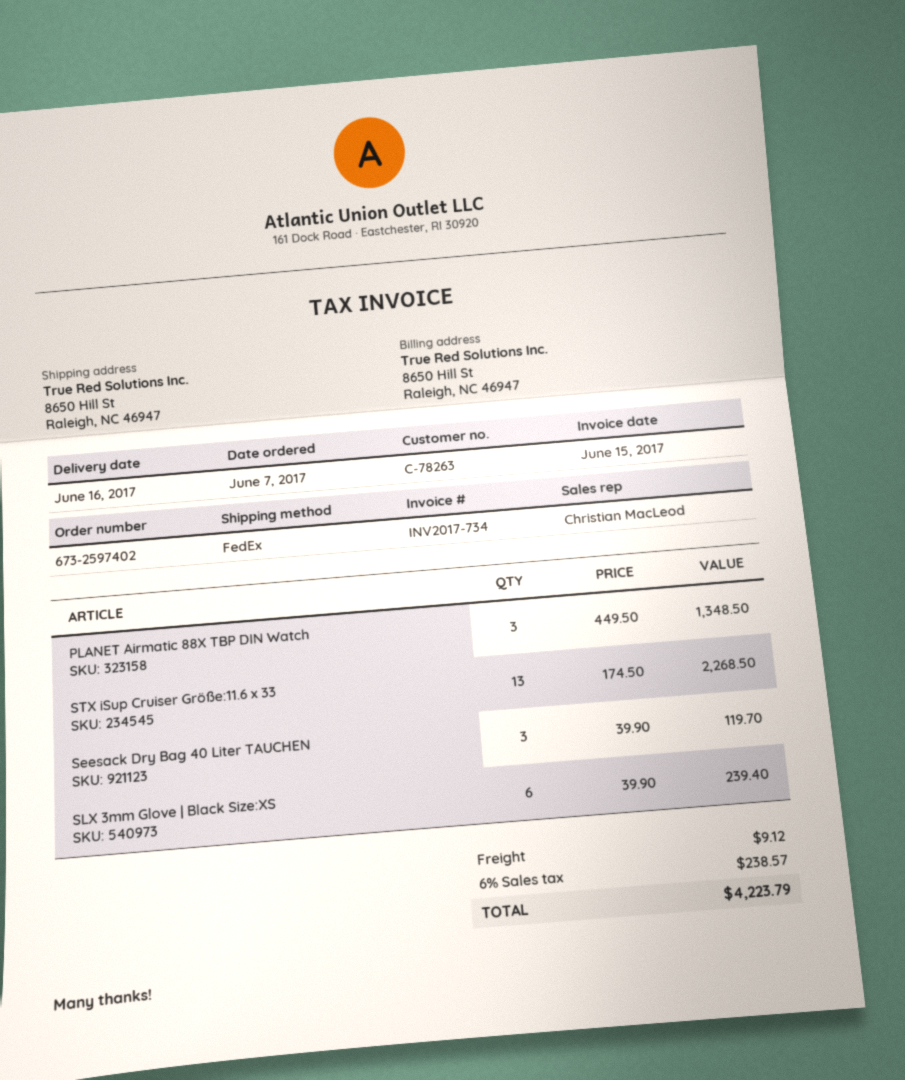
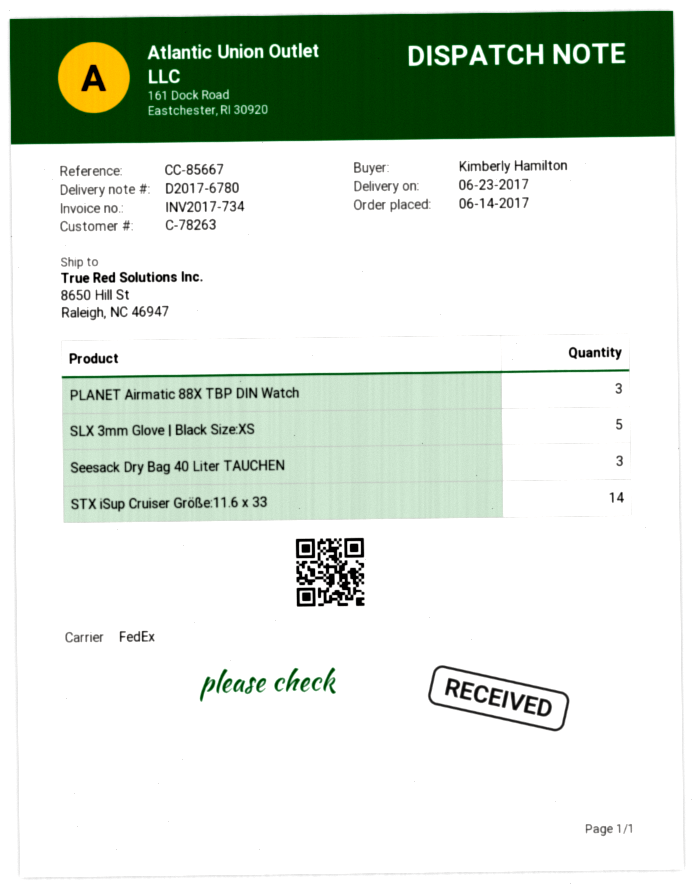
order date: 2017-06-07 -> 2017-06-14
delivery date: 2017-06-16 -> 2017-06-23
STX iSup Cruiser Größe:11.6 x 33: 13 -> 14
SLX 3mm Glove | Black Size:XS: 6 -> 5

